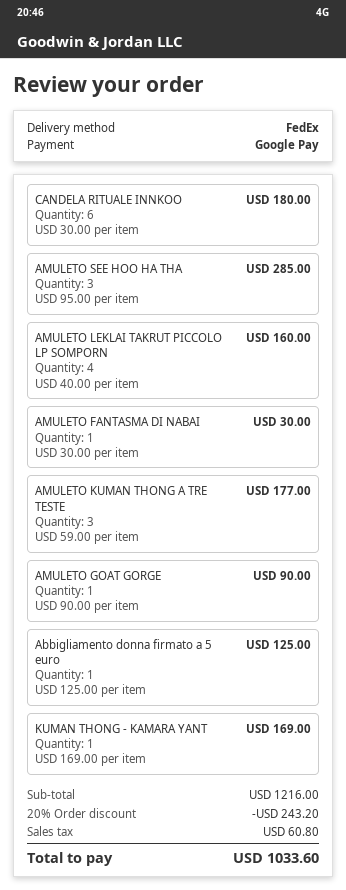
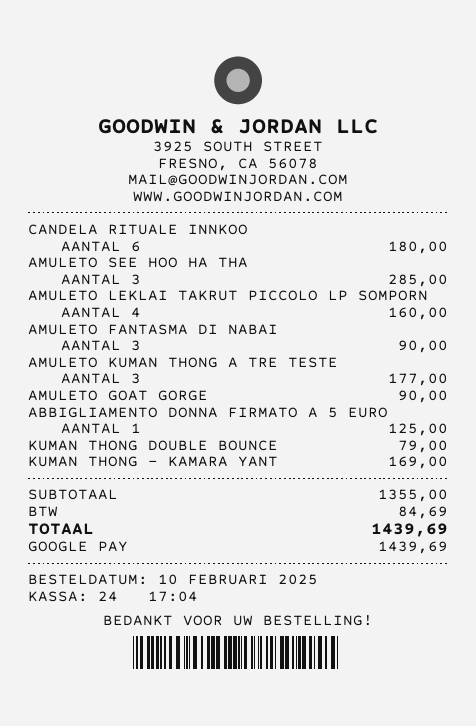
AMULETO FANTASMA DI NABAI: 1 for 30.00 -> 3 for 90.00
KUMAN THONG DOUBLE BOUNCE: none -> 1 for 79.00
subtotal: 1216.00 -> 1355.00
discount: 20% = 243.20 -> none
tax: 60.80 -> 84.69
total: 1033.60 -> 1439.69

